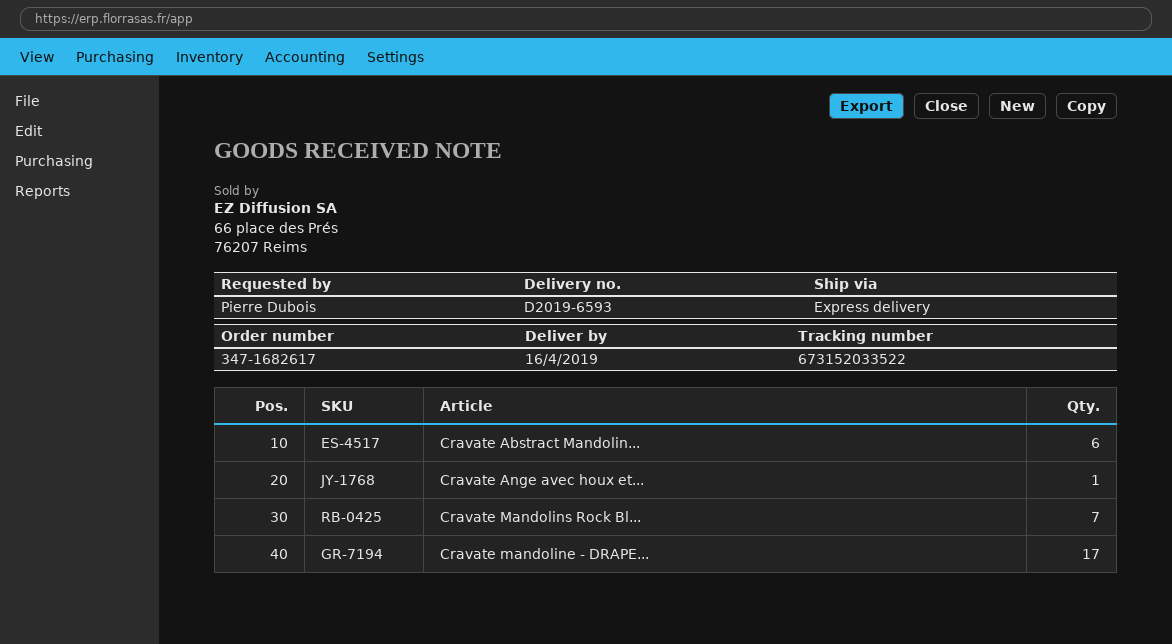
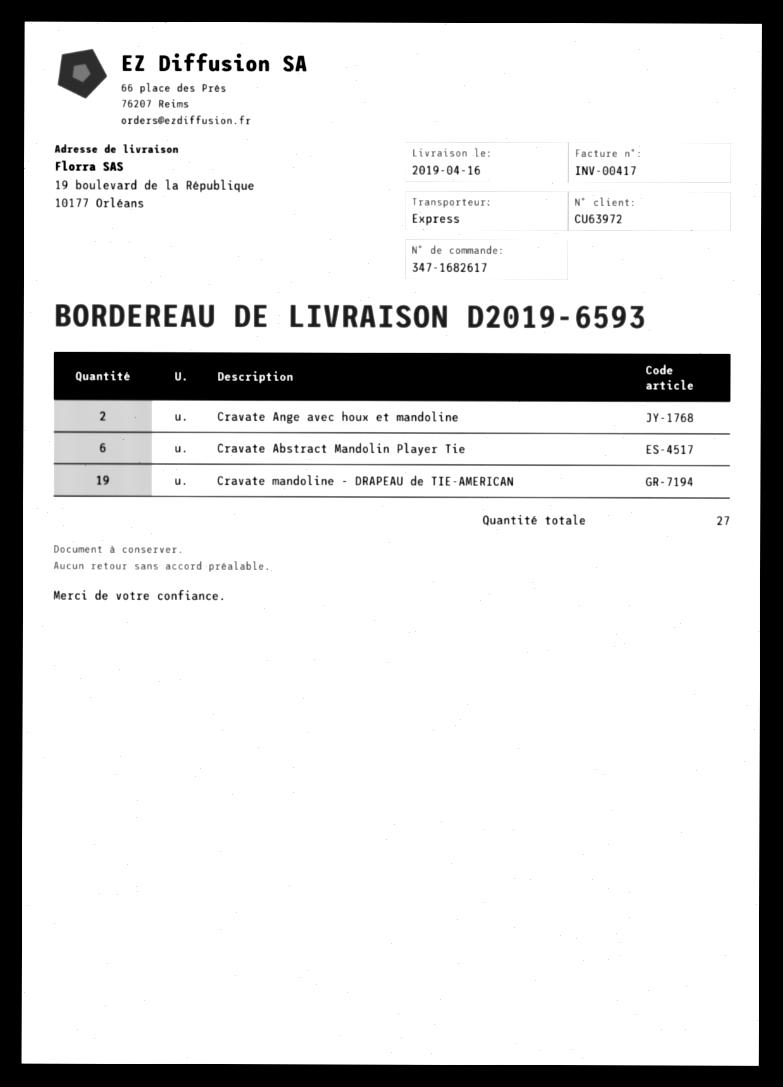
Cravate Ange avec houx et...: 1 -> 2
Cravate Mandolins Rock Bl...: 7 -> none
Cravate mandoline - DRAPE...: 17 -> 19

